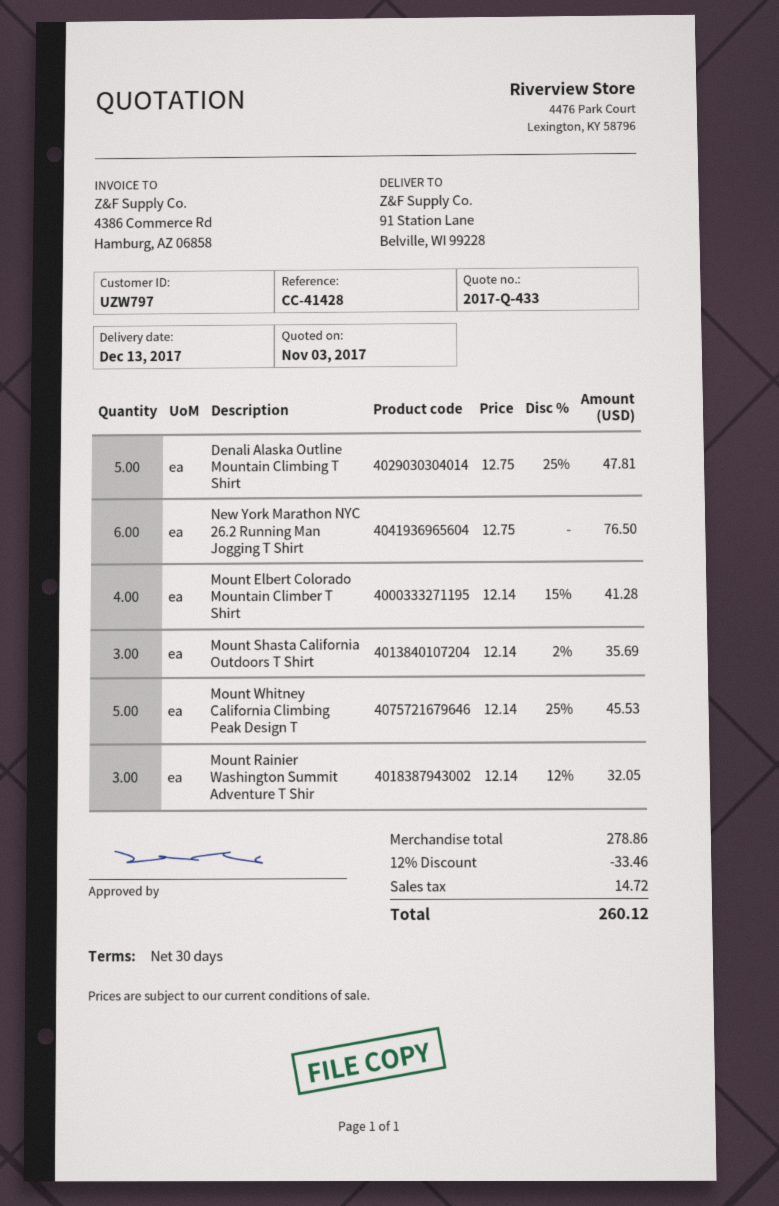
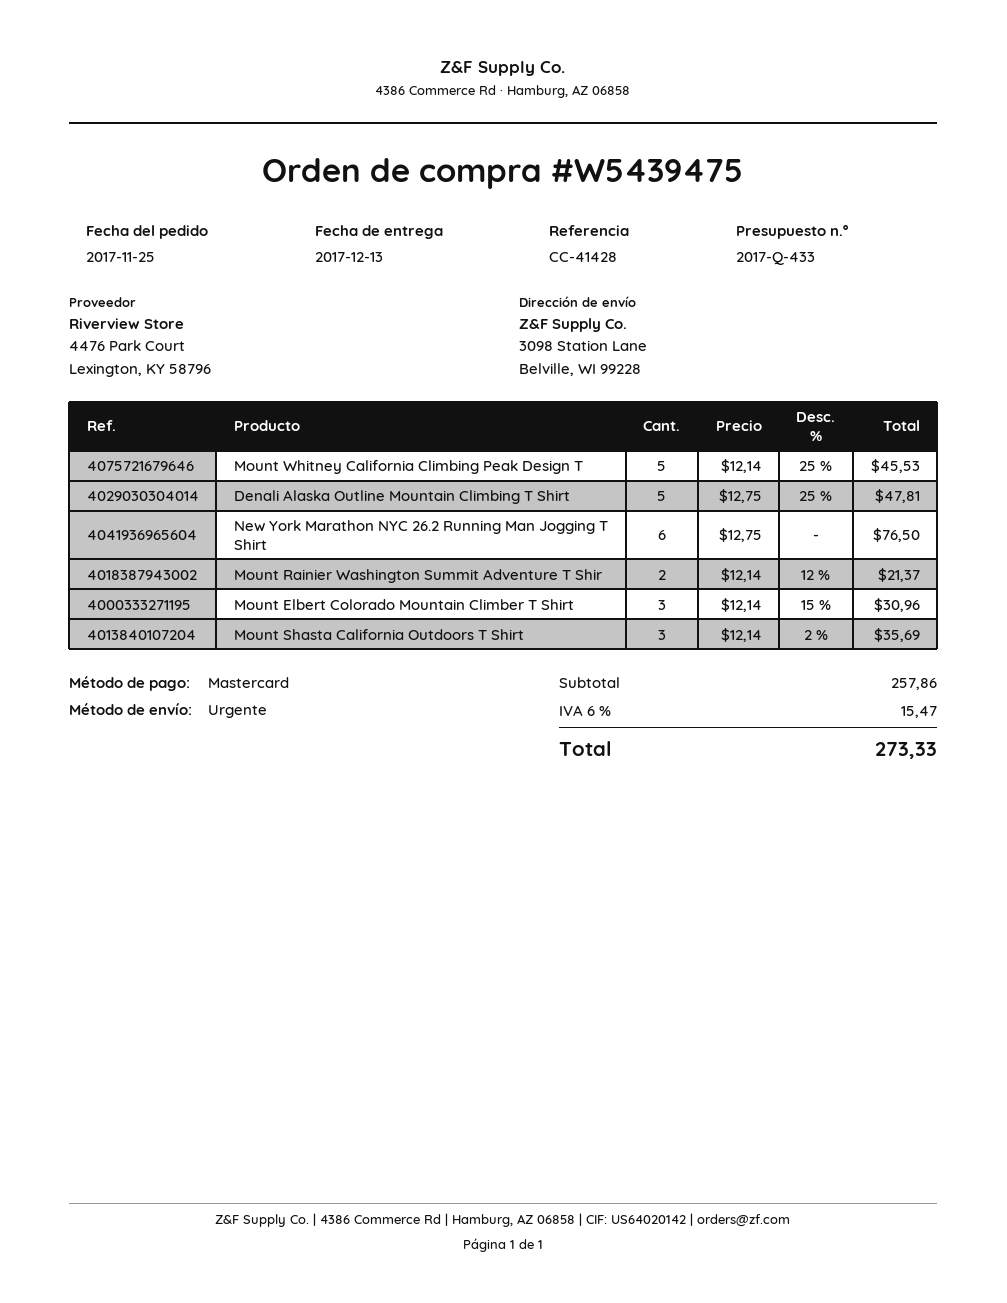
ship to: 91 Station Lane, Belville, WI 99228 -> 3098 Station Lane, Belville, WI 99228
Mount Elbert Colorado Mountain Climber T Shirt: 4 x 12.14 - 15% = 41.28 -> 3 x 12.14 - 15% = 30.96
Mount Rainier Washington Summit Adventure T Shir: 3 x 12.14 - 12% = 32.05 -> 2 x 12.14 - 12% = 21.37
subtotal: 278.86 -> 257.86
discount: 12% = 33.46 -> none
tax: 14.72 -> 15.47
total: 260.12 -> 273.33

